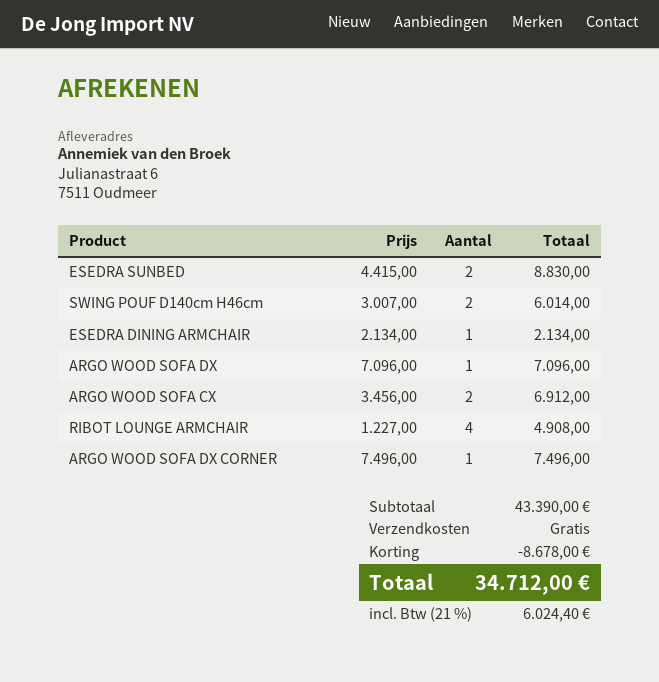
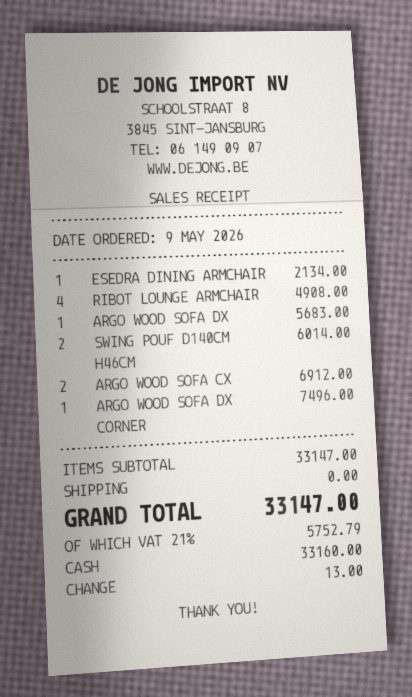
ESEDRA SUNBED: 2 for 8830.00 -> none
ARGO WOOD SOFA DX: 1 for 7096.00 -> 1 for 5683.00
subtotal: 43390.00 -> 33147.00
discount: 8678.00 -> none
tax: 21% = 6024.40 -> 21% = 5752.79
total: 34712.00 -> 33147.00

